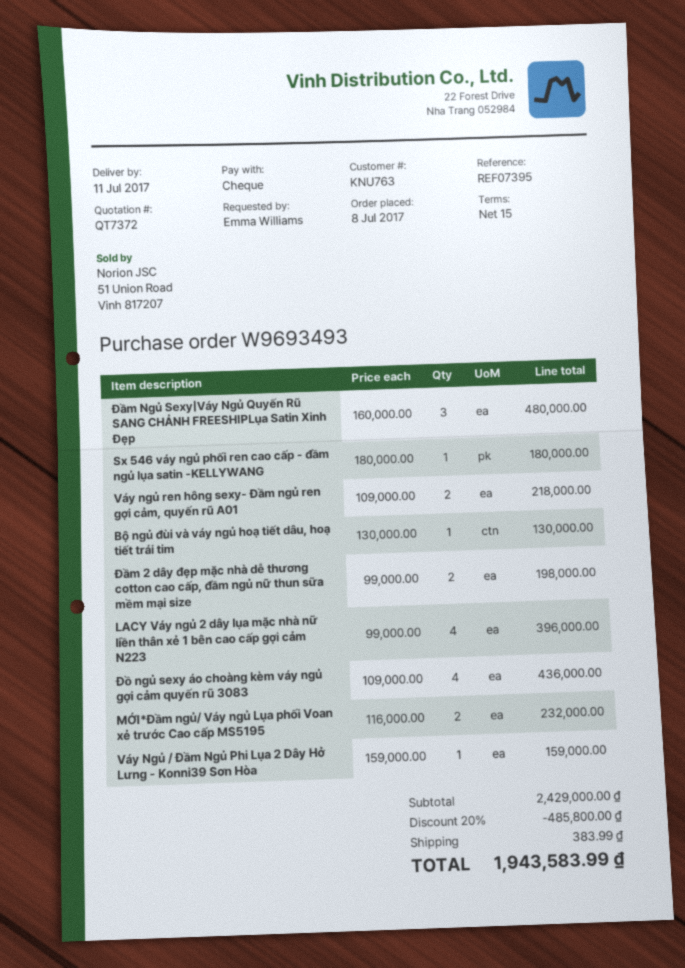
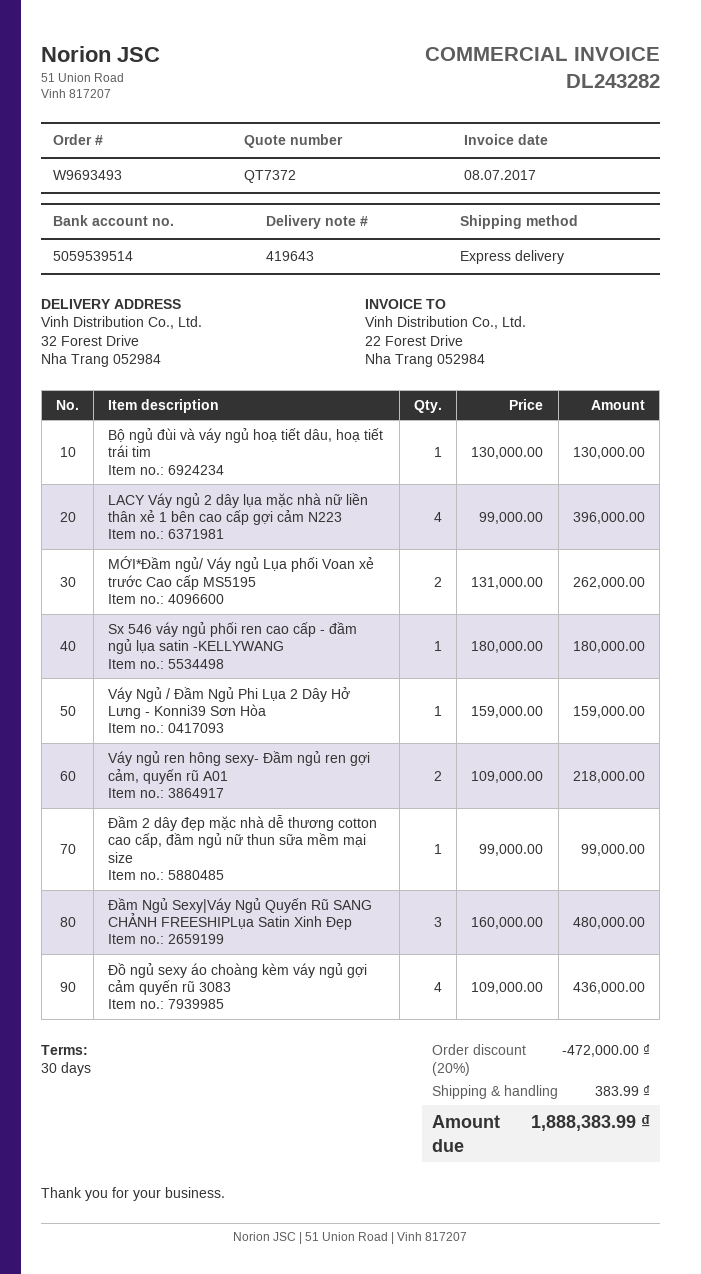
payment terms: 15 days -> 30 days
Đầm 2 dây đẹp mặc nhà dễ thương cotton cao cấp, đầm ngủ nữ thun sữa mềm mại size: 2 x 99000.00 = 198000.00 -> 1 x 99000.00 = 99000.00
MỚI*Đầm ngủ/ Váy ngủ Lụa phối Voan xẻ trước Cao cấp MS5195: 2 x 116000.00 = 232000.00 -> 2 x 131000.00 = 262000.00
discount: 20% = 485800.00 -> 20% = 472000.00
total: 1943583.99 -> 1888383.99

